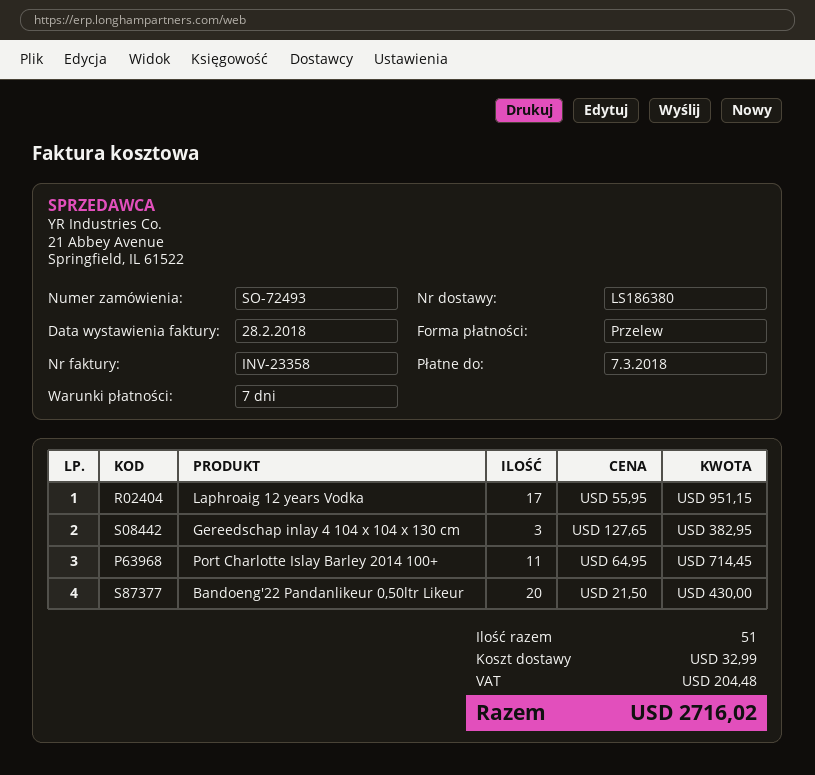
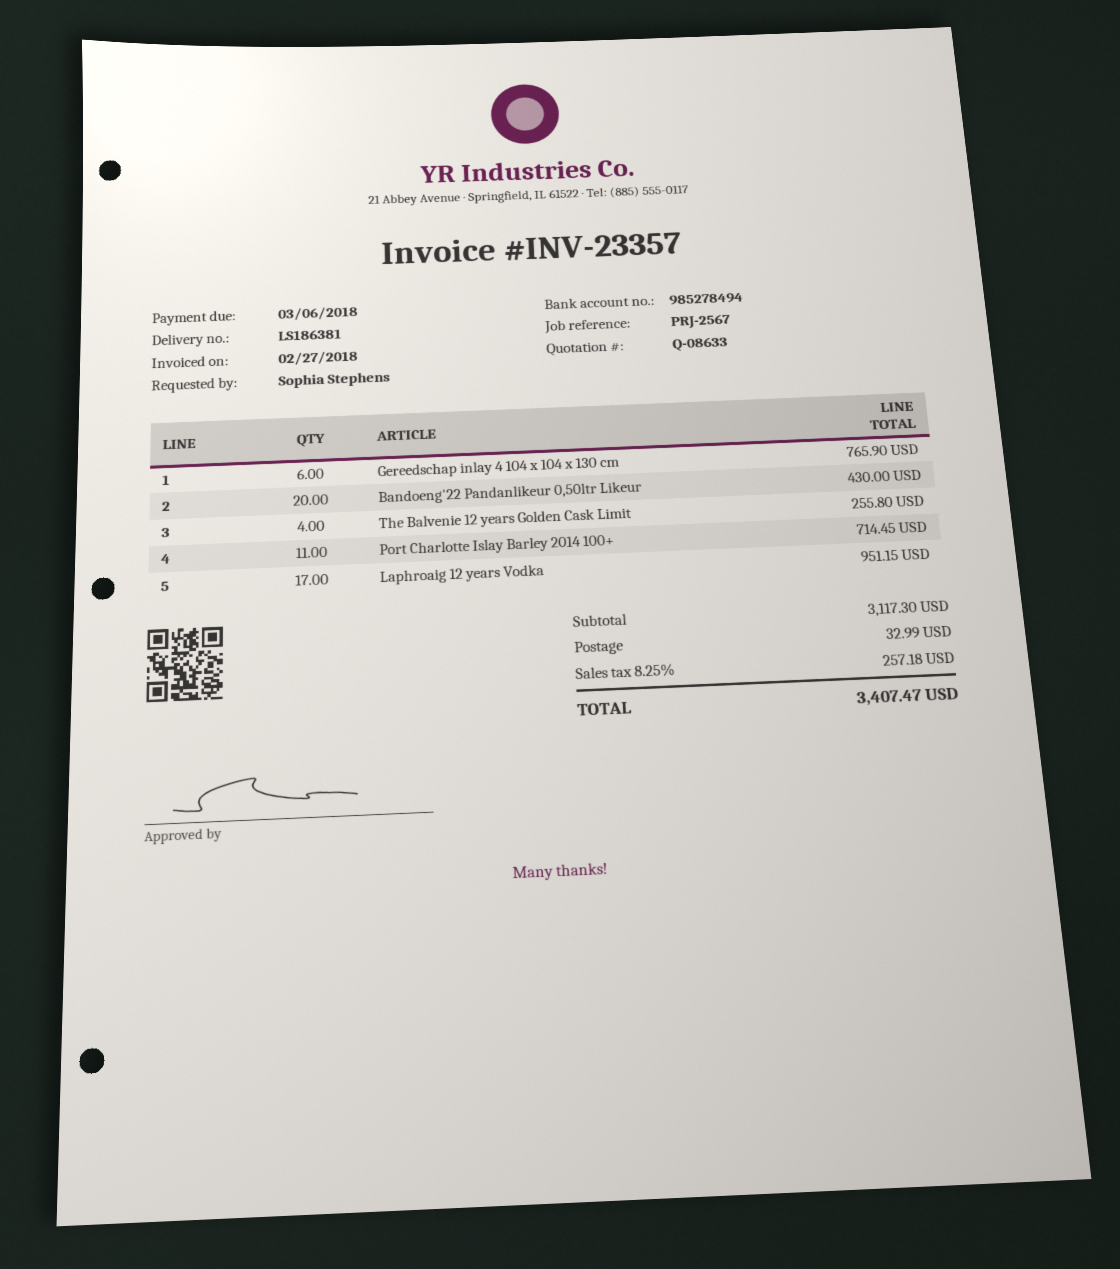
delivery note number: LS186380 -> LS186381
invoice number: INV-23358 -> INV-23357
invoice date: 2018-02-28 -> 2018-02-27
due date: 2018-03-07 -> 2018-03-06
Gereedschap inlay 4 104 x 104 x 130 cm: 3 for 382.95 -> 6 for 765.90
The Balvenie 12 years Golden Cask Limit: none -> 4 for 255.80
tax: 204.48 -> 257.18
total: 2716.02 -> 3407.47

